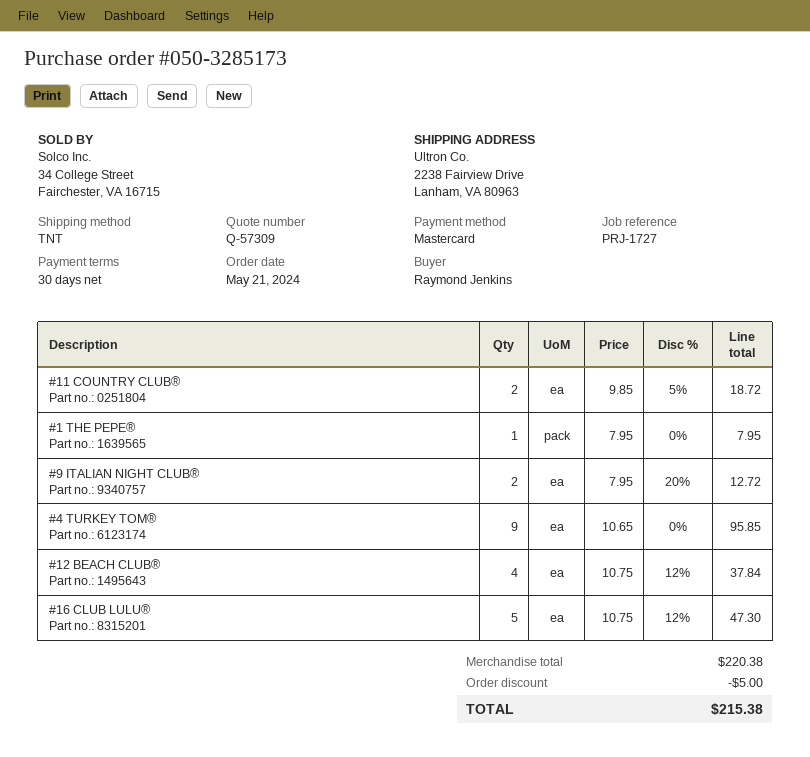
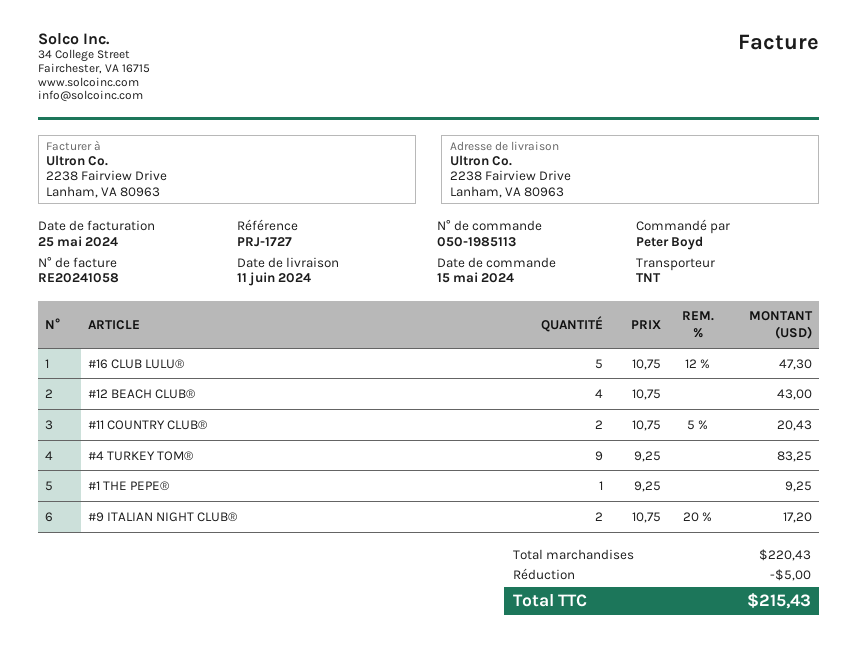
order number: 050-3285173 -> 050-1985113
order date: 2024-05-21 -> 2024-05-15
ordered by: Raymond Jenkins -> Peter Boyd
#11 COUNTRY CLUB®: 2 x 9.85 - 5% = 18.72 -> 2 x 10.75 - 5% = 20.43
#1 THE PEPE®: 1 x 7.95 = 7.95 -> 1 x 9.25 = 9.25
#9 ITALIAN NIGHT CLUB®: 2 x 7.95 - 20% = 12.72 -> 2 x 10.75 - 20% = 17.20
#4 TURKEY TOM®: 9 x 10.65 = 95.85 -> 9 x 9.25 = 83.25
#12 BEACH CLUB®: 4 x 10.75 - 12% = 37.84 -> 4 x 10.75 = 43.00
subtotal: 220.38 -> 220.43
total: 215.38 -> 215.43

